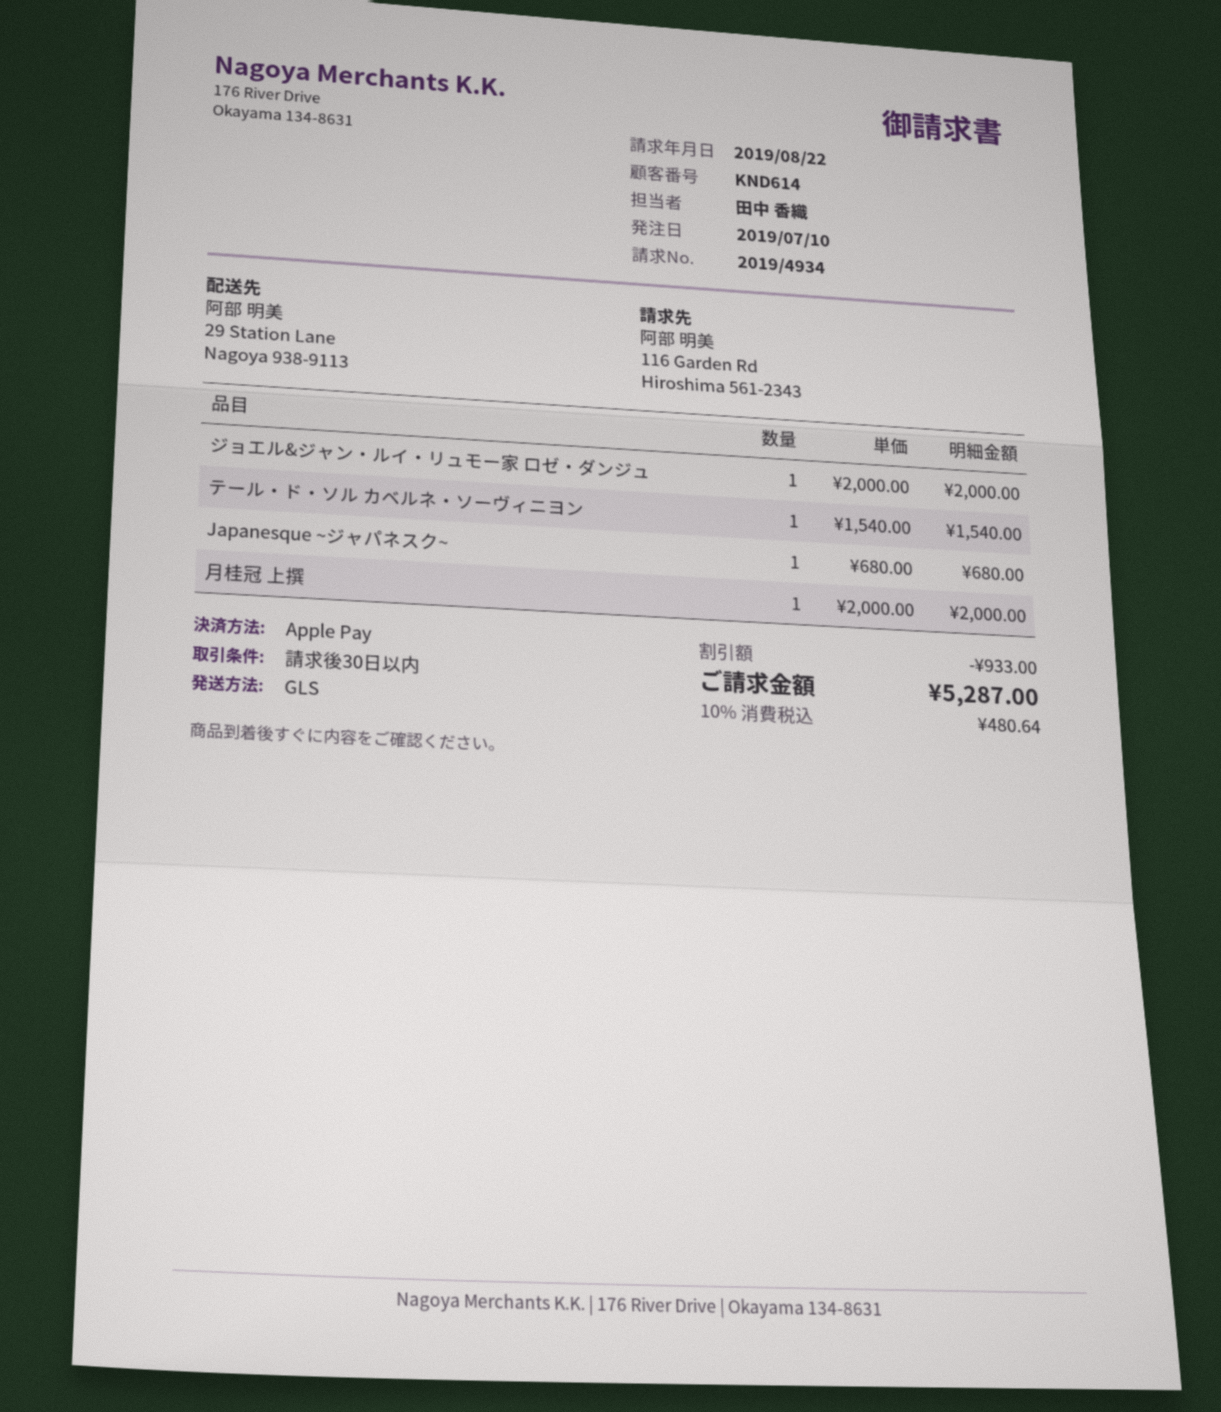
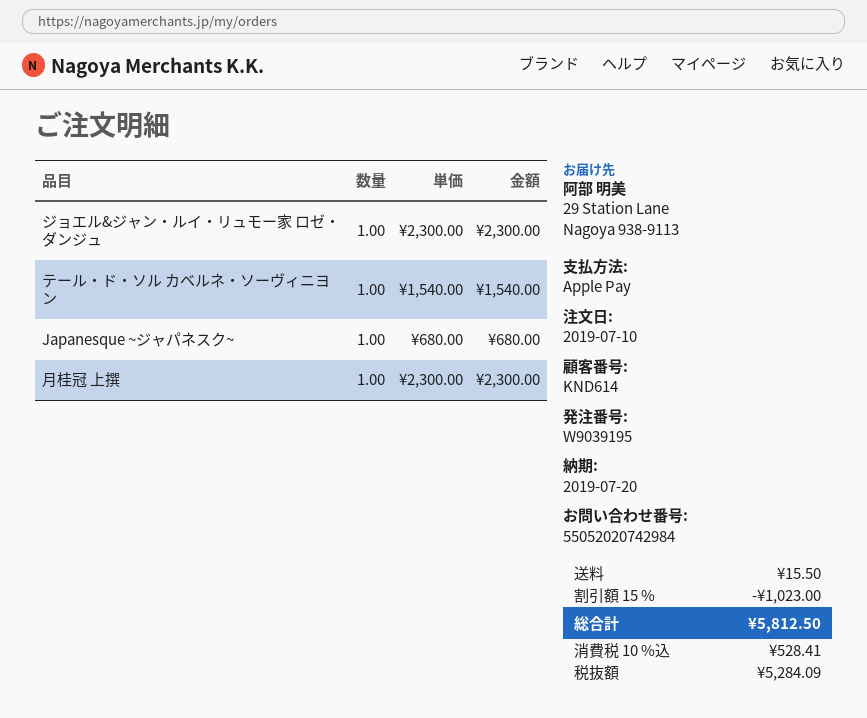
ジョエル&ジャン・ルイ・リュモー家 ロゼ・ダンジュ: 1 x 2000.00 = 2000.00 -> 1 x 2300.00 = 2300.00
月桂冠 上撰: 1 x 2000.00 = 2000.00 -> 1 x 2300.00 = 2300.00
discount: 933.00 -> 1023.00
shipping: none -> 15.50
tax: 10% = 480.64 -> 10% = 528.41
total: 5287.00 -> 5812.50

